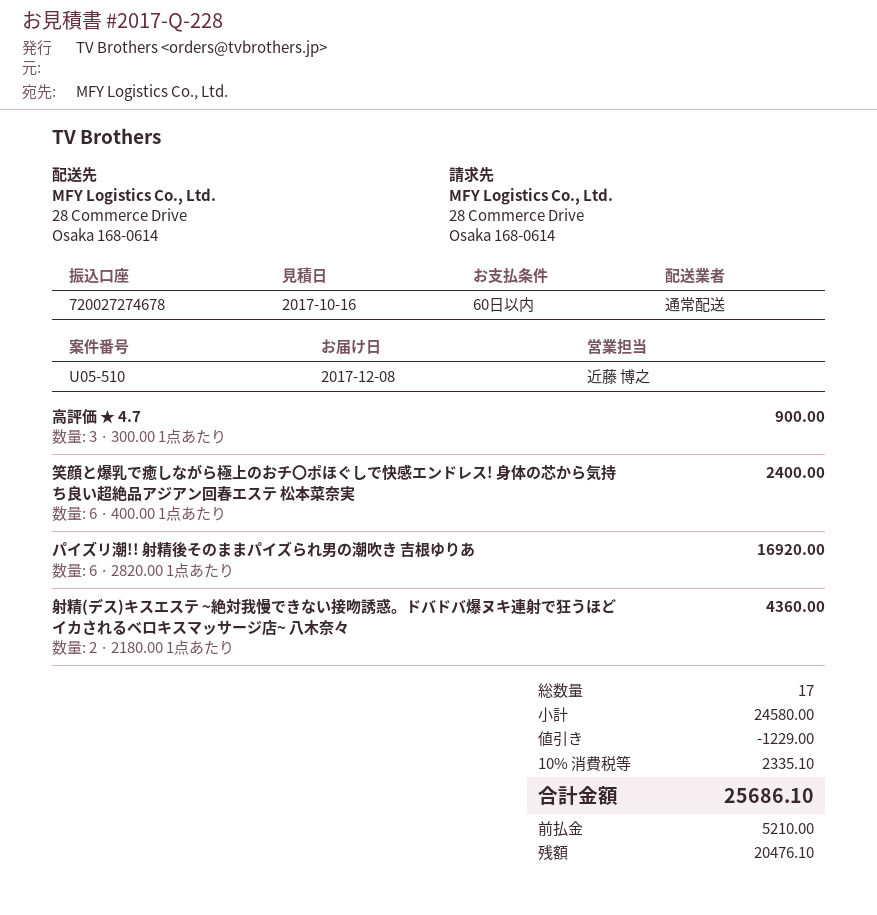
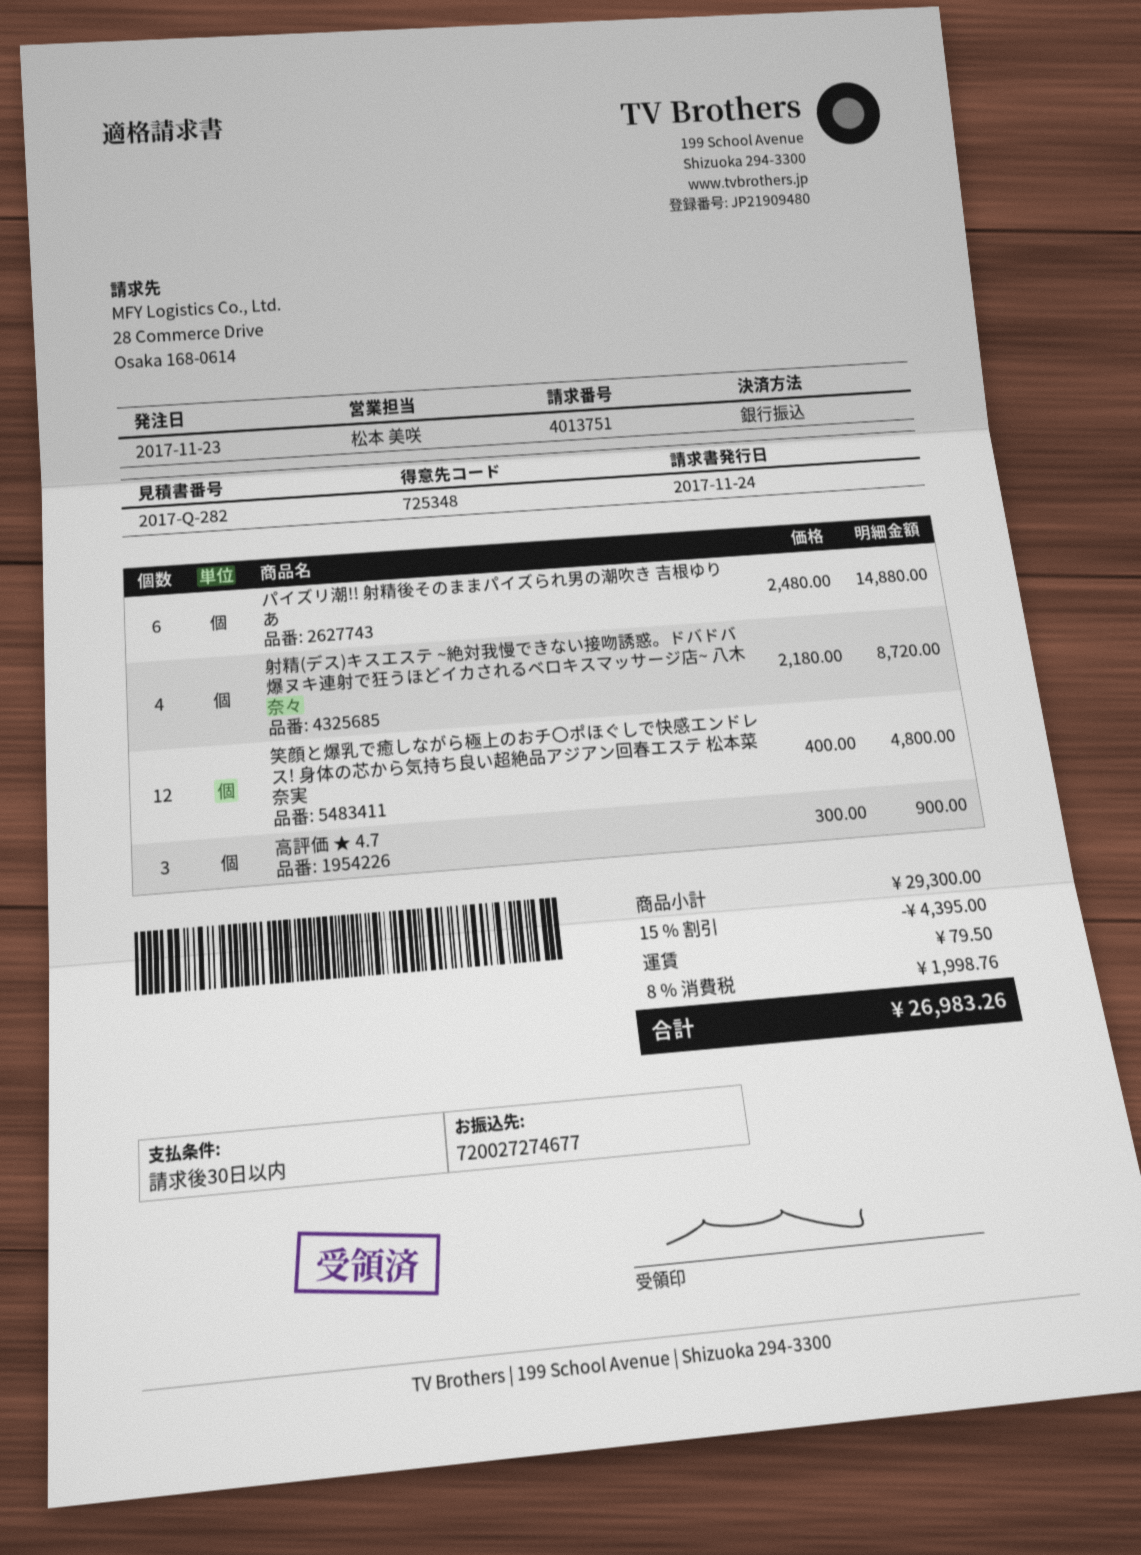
quote number: 2017-Q-228 -> 2017-Q-282
payment terms: 60 days -> 30 days
sales rep: 近藤 博之 -> 松本 美咲
bank account: 720027274678 -> 720027274677
笑顔と爆乳で癒しながら極上のおチ〇ポほぐしで快感エンドレス! 身体の芯から気持ち良い超絶品アジアン回春エステ 松本菜奈実: 6 x 400.00 = 2400.00 -> 12 x 400.00 = 4800.00
パイズリ潮!! 射精後そのままパイズられ男の潮吹き 吉根ゆりあ: 6 x 2820.00 = 16920.00 -> 6 x 2480.00 = 14880.00
射精(デス)キスエステ ~絶対我慢できない接吻誘惑。ドバドバ爆ヌキ連射で狂うほどイカされるベロキスマッサージ店~ 八木奈々: 2 x 2180.00 = 4360.00 -> 4 x 2180.00 = 8720.00
subtotal: 24580.00 -> 29300.00
discount: 1229.00 -> 4395.00
shipping: none -> 79.50
tax: 10% = 2335.10 -> 8% = 1998.76
total: 25686.10 -> 26983.26

